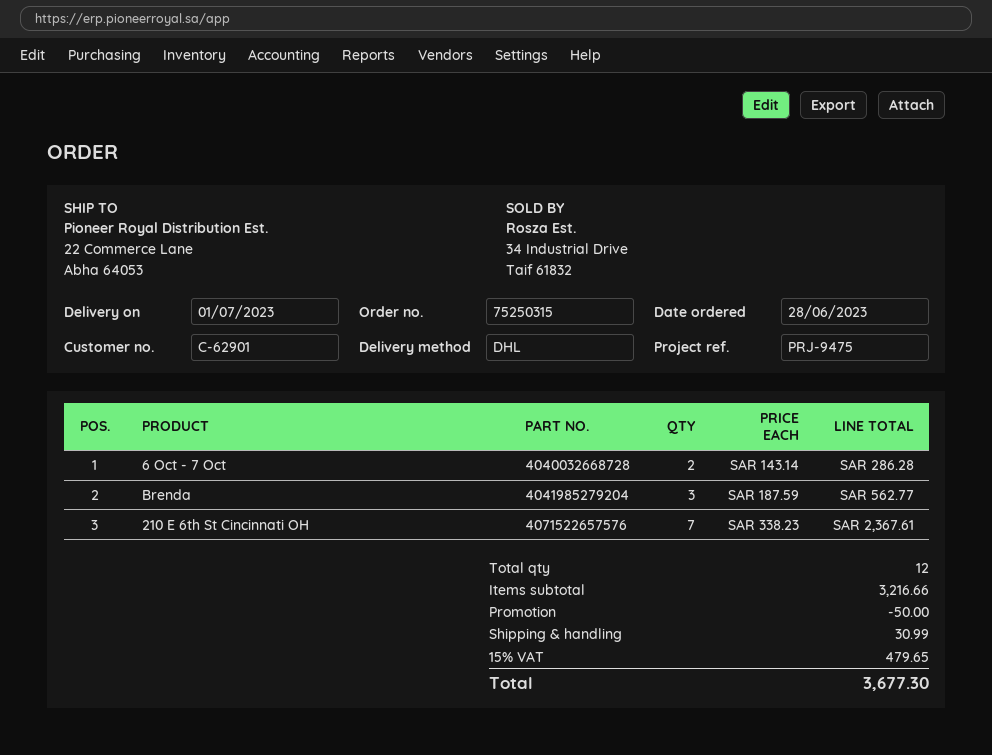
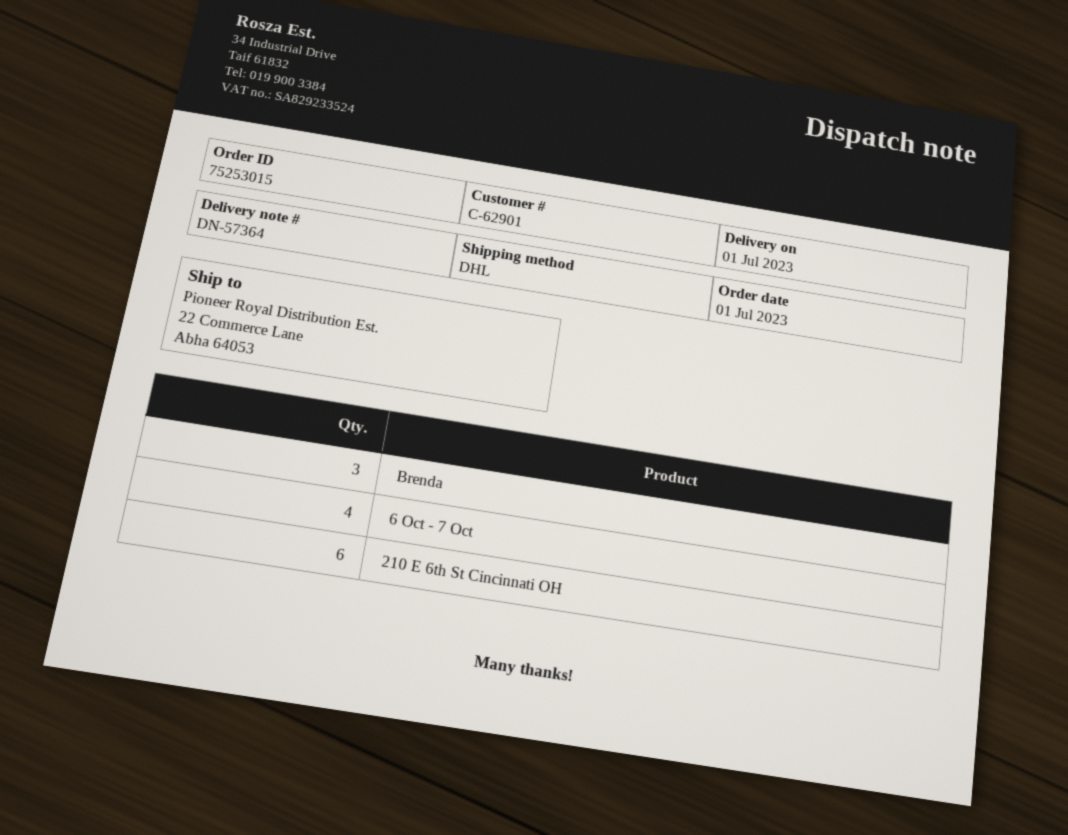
order number: 75250315 -> 75253015
order date: 2023-06-28 -> 2023-07-01
6 Oct - 7 Oct: 2 -> 4
210 E 6th St Cincinnati OH: 7 -> 6

